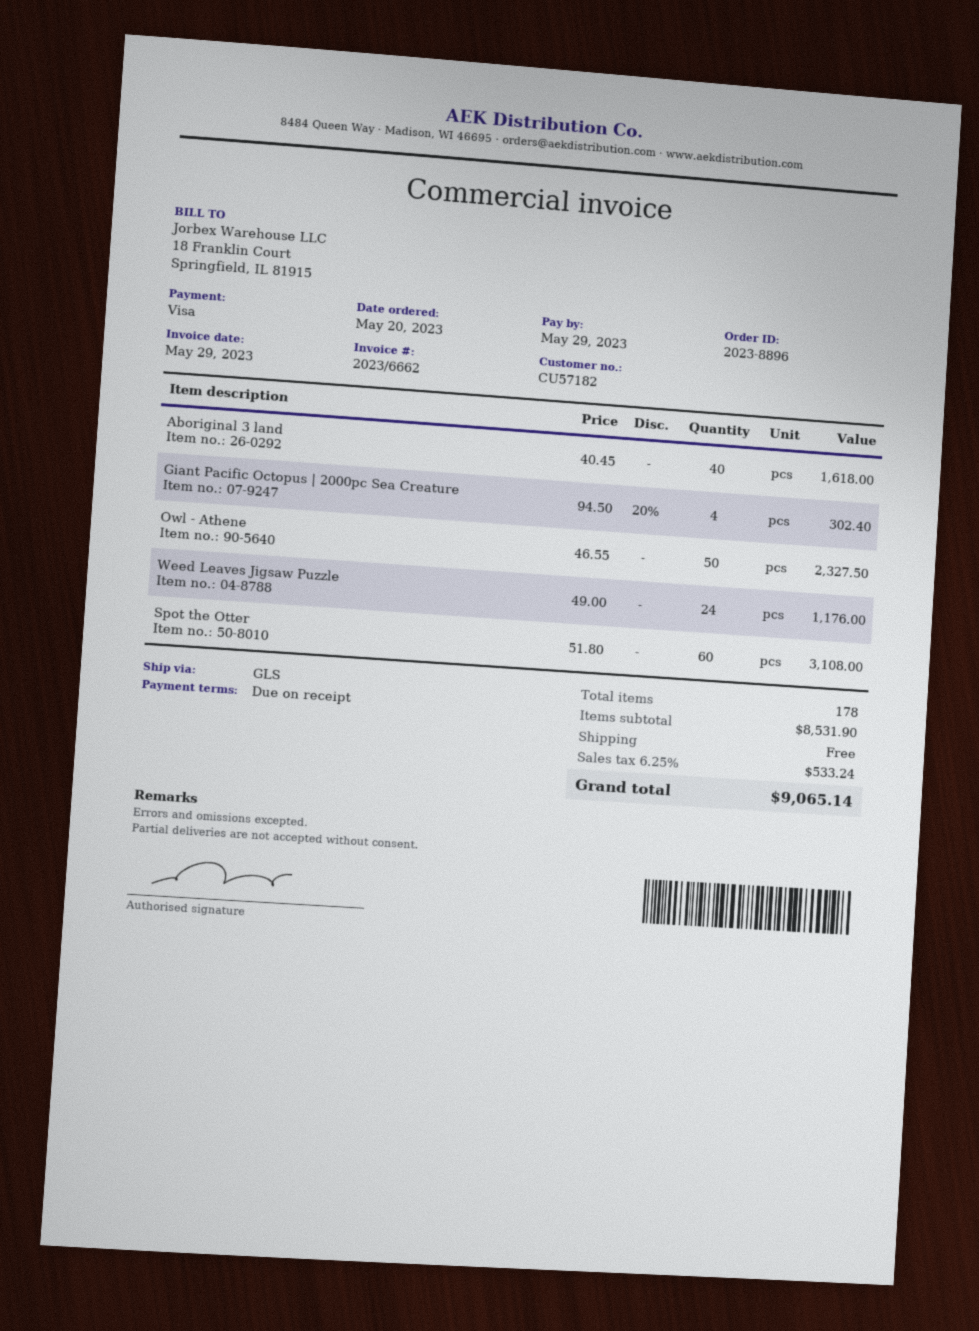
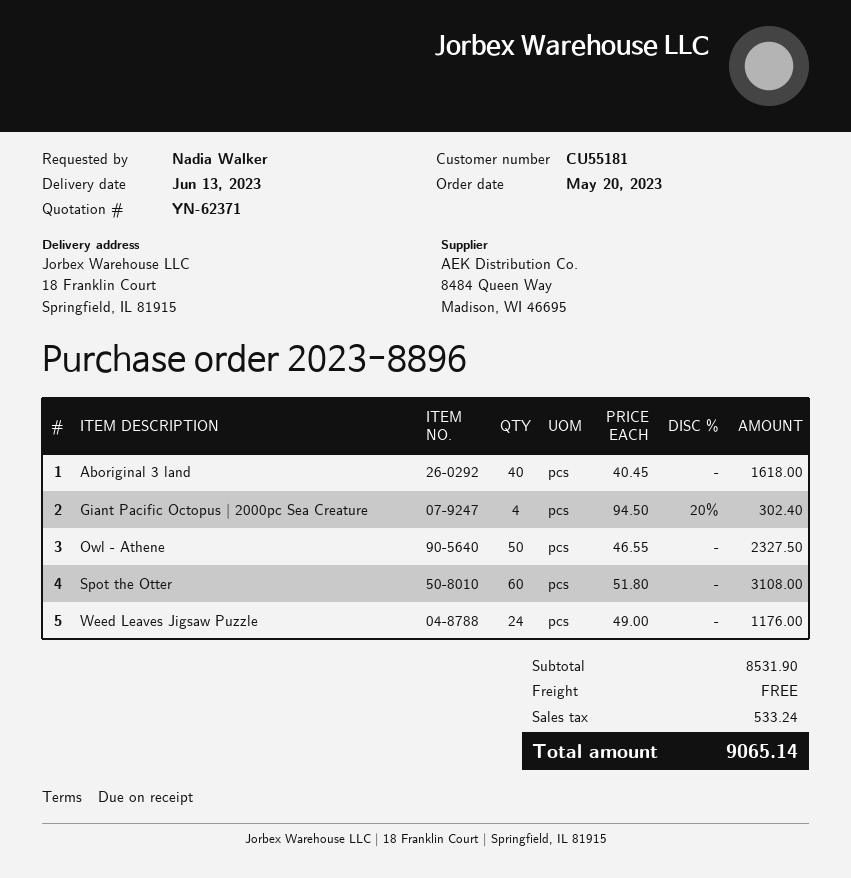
customer number: CU57182 -> CU55181

